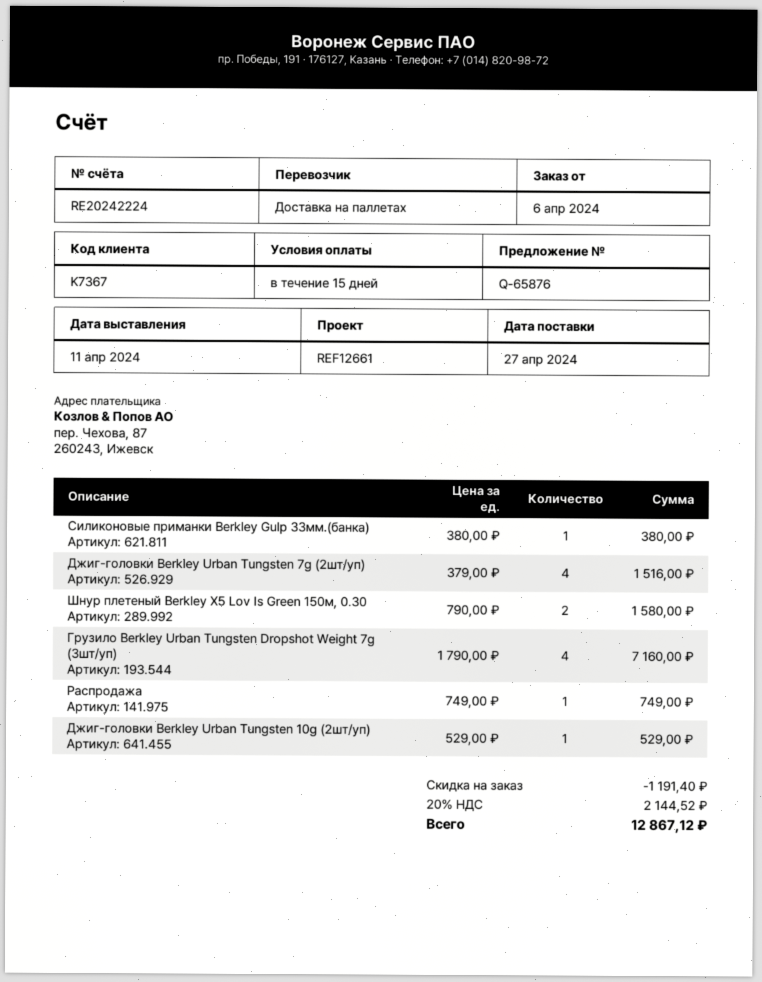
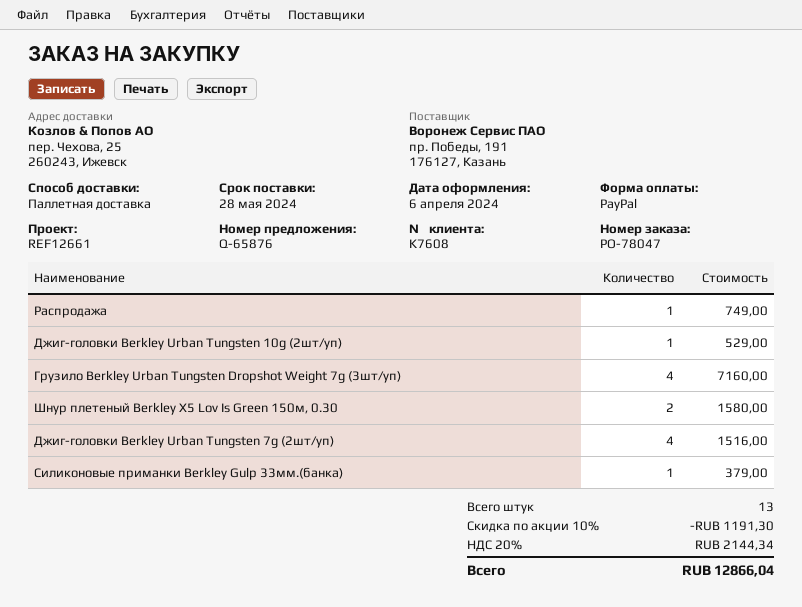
delivery date: 2024-04-27 -> 2024-05-28
customer number: K7367 -> K7608
Силиконовые приманки Berkley Gulp 33мм.(банка): 1 for 380.00 -> 1 for 379.00
discount: 1191.40 -> 1191.30
tax: 20% = 2144.52 -> 20% = 2144.34
total: 12867.12 -> 12866.04

